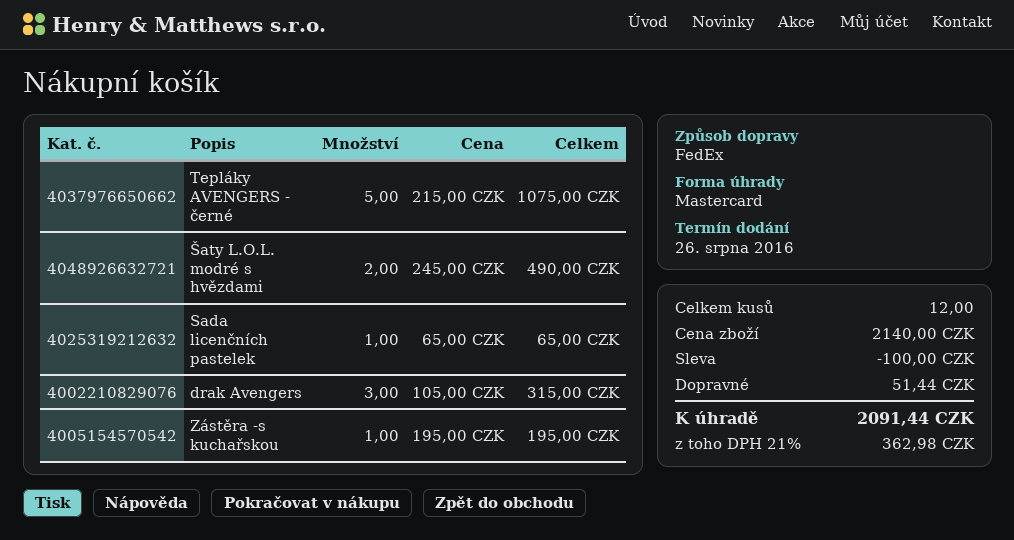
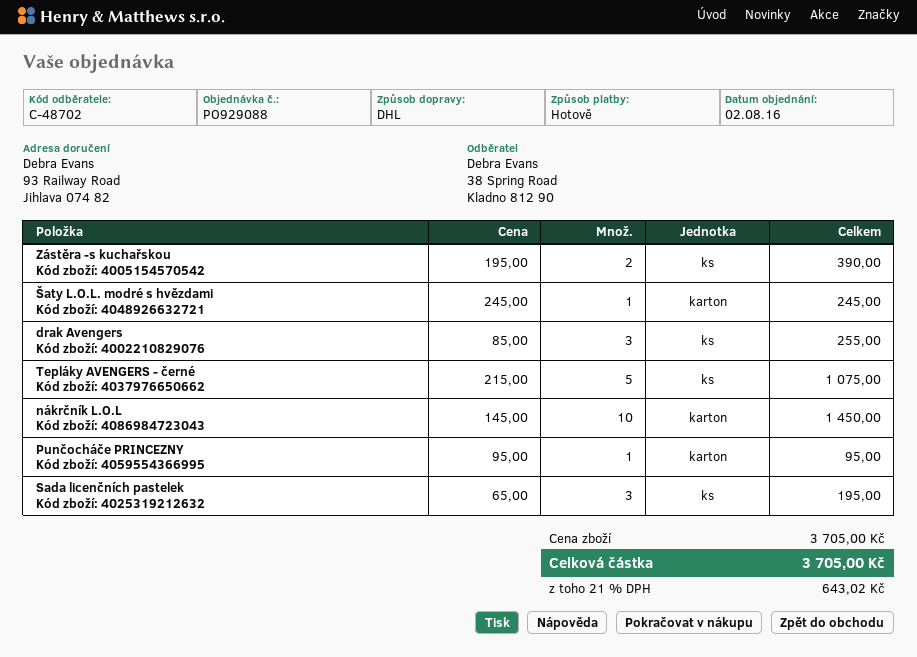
payment method: Mastercard -> cash
shipping method: FedEx -> DHL
Šaty L.O.L. modré s hvězdami: 2 x 245.00 = 490.00 -> 1 x 245.00 = 245.00
Sada licenčních pastelek: 1 x 65.00 = 65.00 -> 3 x 65.00 = 195.00
drak Avengers: 3 x 105.00 = 315.00 -> 3 x 85.00 = 255.00
Zástěra -s kuchařskou: 1 x 195.00 = 195.00 -> 2 x 195.00 = 390.00
nákrčník L.O.L: none -> 10 x 145.00 = 1450.00
Punčocháče PRINCEZNY: none -> 1 x 95.00 = 95.00
subtotal: 2140.00 -> 3705.00
discount: 100.00 -> none
shipping: 51.44 -> none
tax: 21% = 362.98 -> 21% = 643.02
total: 2091.44 -> 3705.00

